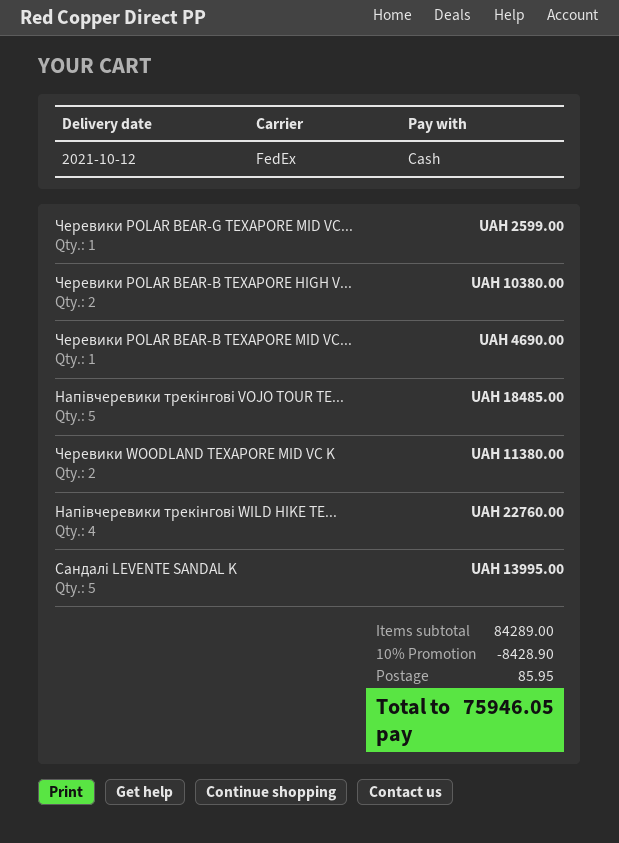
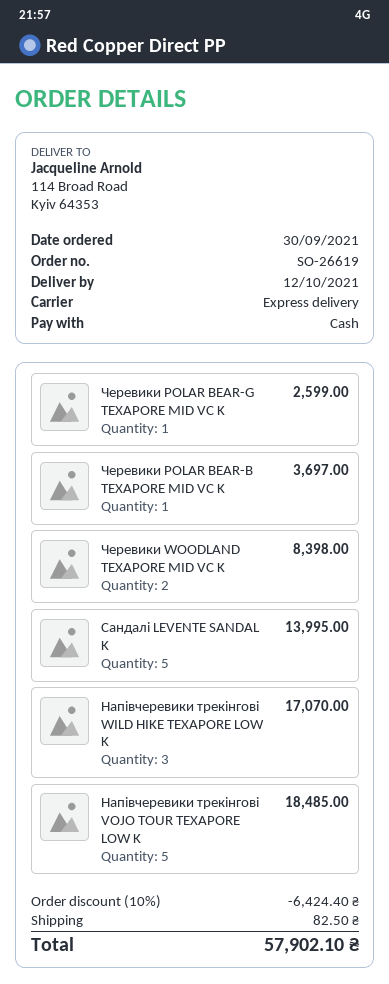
shipping method: FedEx -> express
Черевики POLAR BEAR-B TEXAPORE HIGH V...: 2 for 10380.00 -> none
Черевики POLAR BEAR-B TEXAPORE MID VC...: 1 for 4690.00 -> 1 for 3697.00
Черевики WOODLAND TEXAPORE MID VC K: 2 for 11380.00 -> 2 for 8398.00
Напівчеревики трекінгові WILD HIKE TE...: 4 for 22760.00 -> 3 for 17070.00
discount: 10% = 8428.90 -> 10% = 6424.40
shipping: 85.95 -> 82.50
total: 75946.05 -> 57902.10

